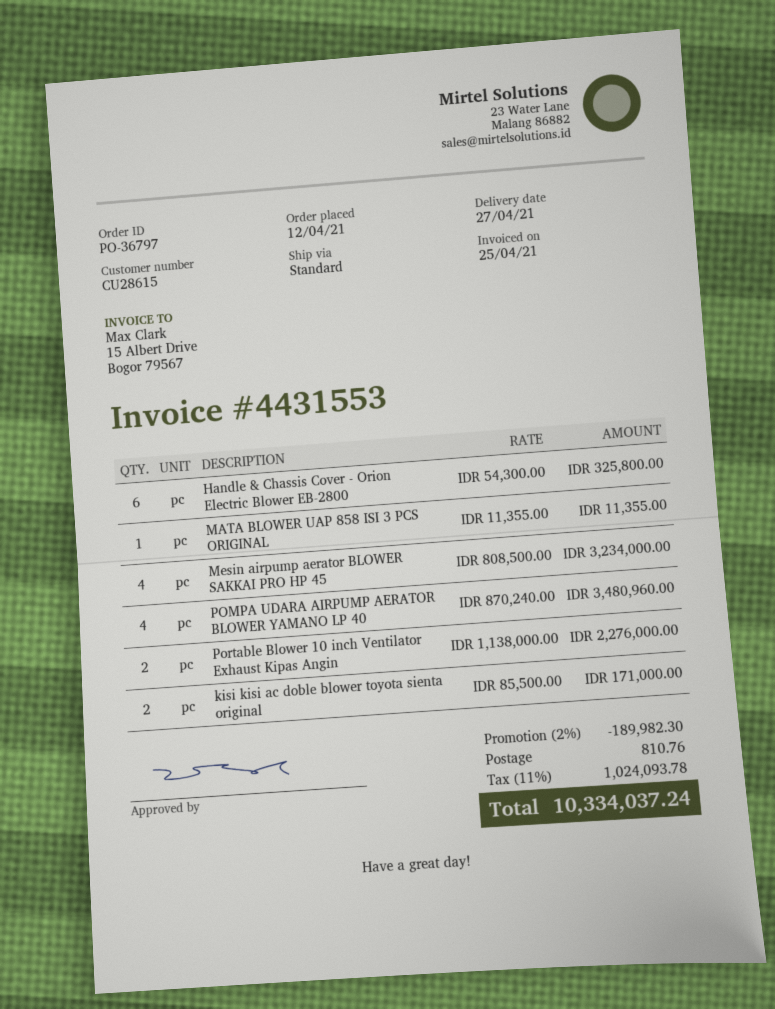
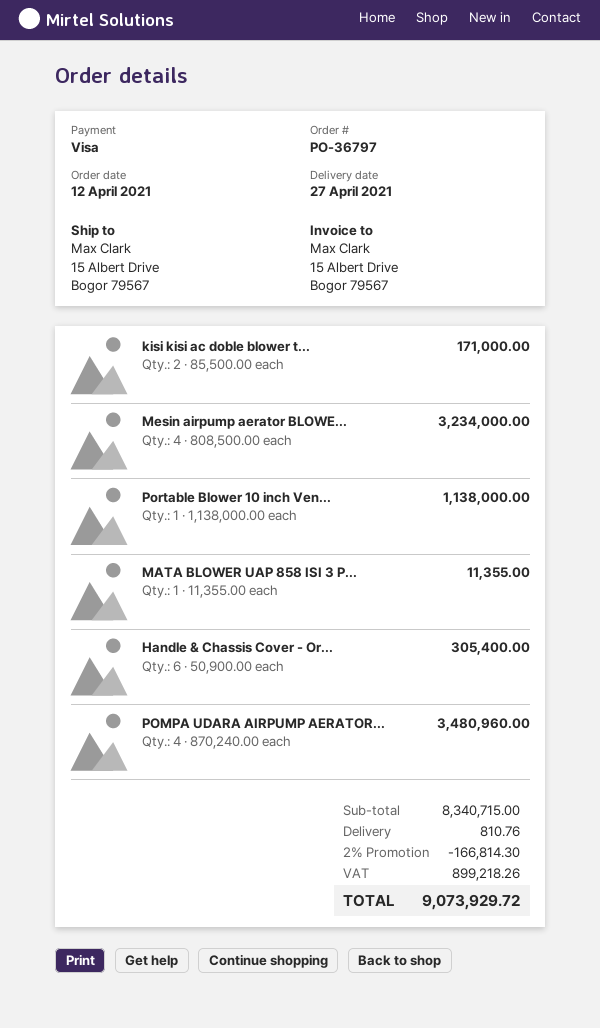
Handle & Chassis Cover - Orion Electric Blower EB-2800: 6 x 54300.00 = 325800.00 -> 6 x 50900.00 = 305400.00
Portable Blower 10 inch Ventilator Exhaust Kipas Angin: 2 x 1138000.00 = 2276000.00 -> 1 x 1138000.00 = 1138000.00
discount: 2% = 189982.30 -> 2% = 166814.30
tax: 1024093.78 -> 899218.26
total: 10334037.24 -> 9073929.72

